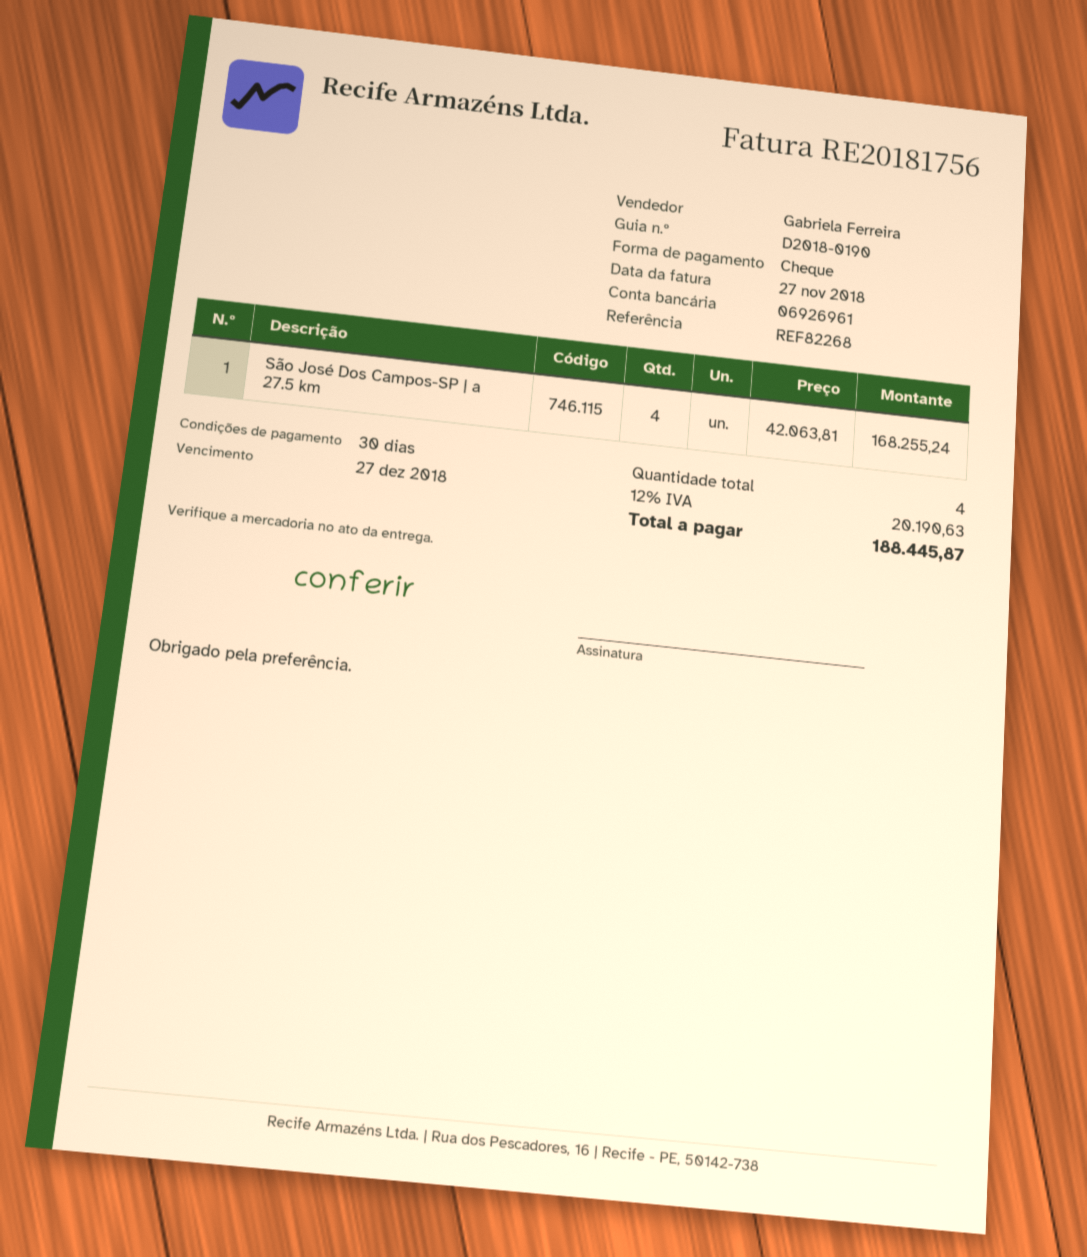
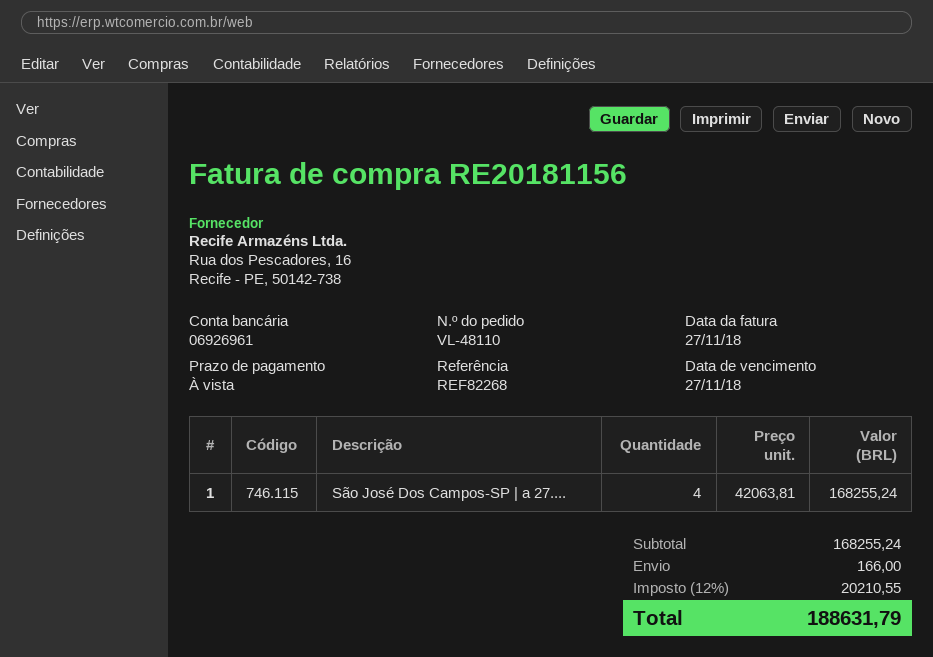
invoice number: RE20181756 -> RE20181156
payment terms: 30 days -> on receipt
due date: 2018-12-27 -> 2018-11-27
shipping: none -> 166.00
tax: 12% = 20190.63 -> 12% = 20210.55
total: 188445.87 -> 188631.79

